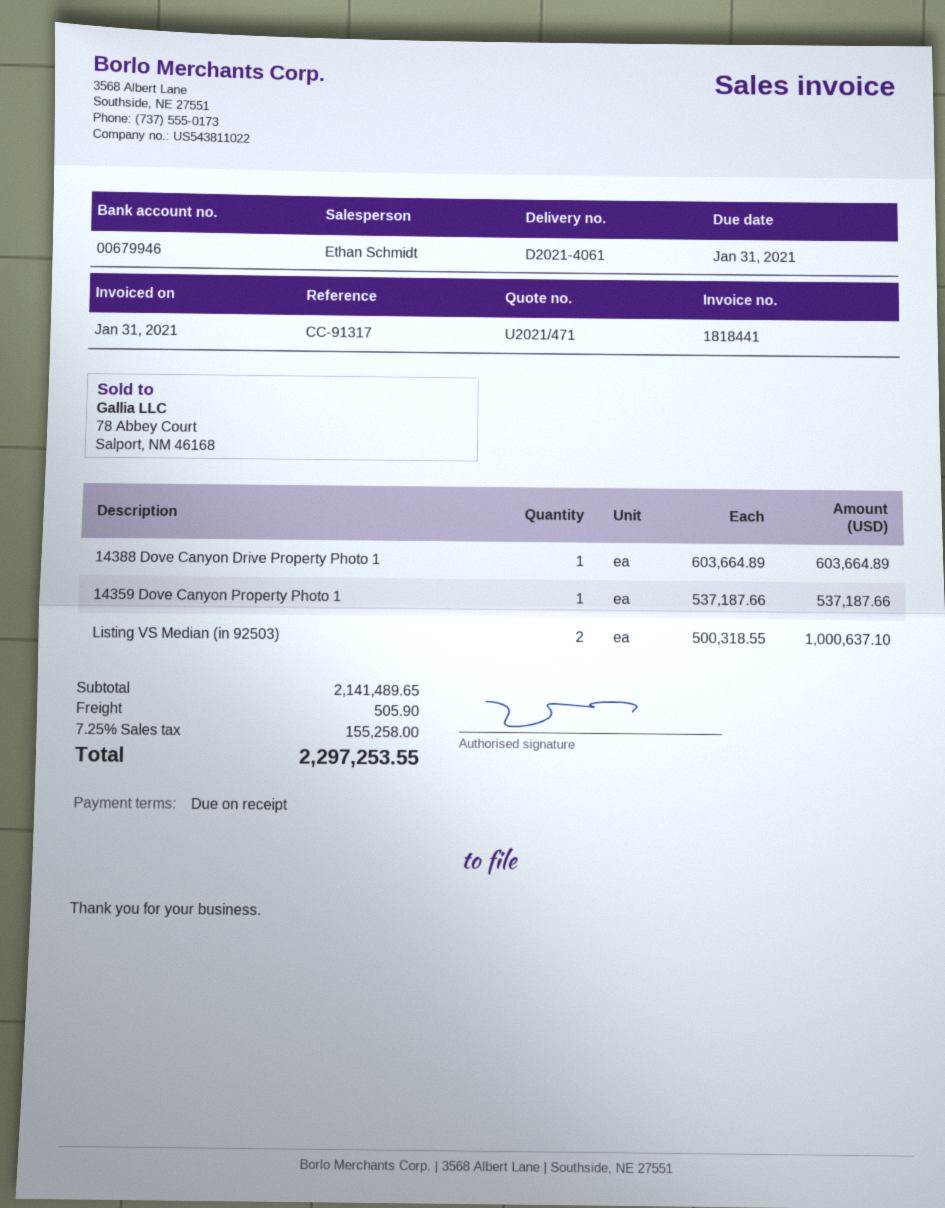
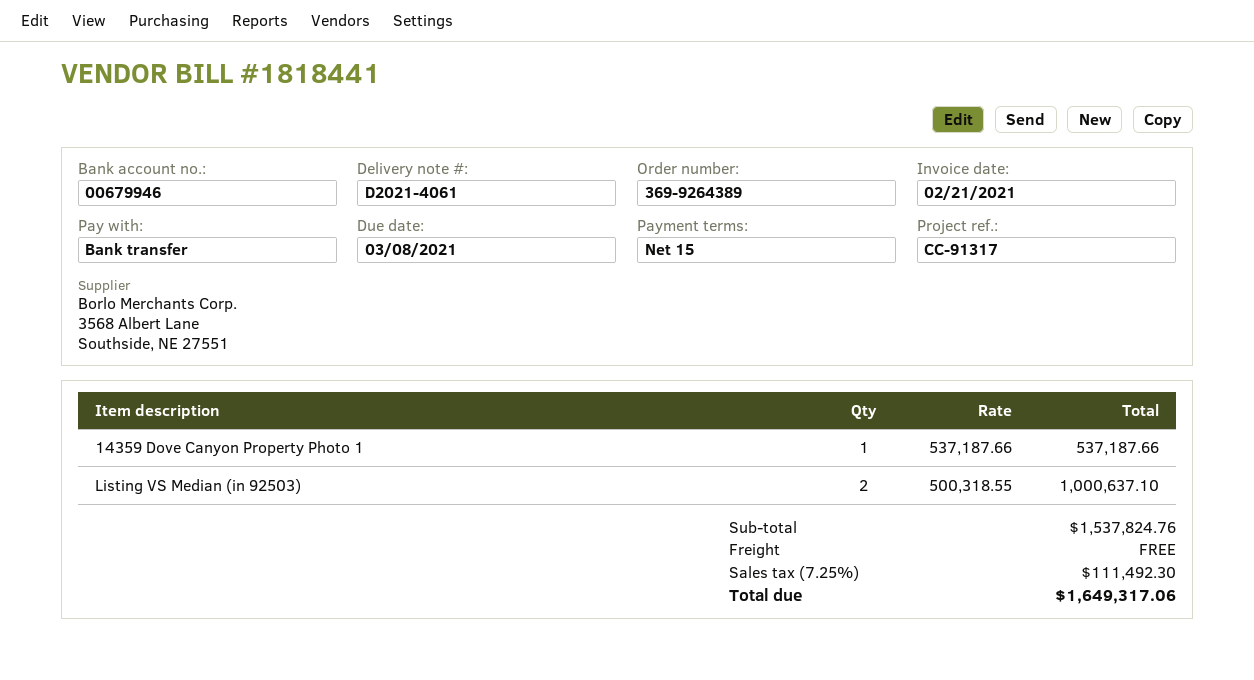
invoice date: 2021-01-31 -> 2021-02-21
payment terms: on receipt -> 15 days
due date: 2021-01-31 -> 2021-03-08
14388 Dove Canyon Drive Property Photo 1: 1 x 603664.89 = 603664.89 -> none
subtotal: 2141489.65 -> 1537824.76
shipping: 505.90 -> 0.00
tax: 7.25% = 155258.00 -> 7.25% = 111492.30
total: 2297253.55 -> 1649317.06

